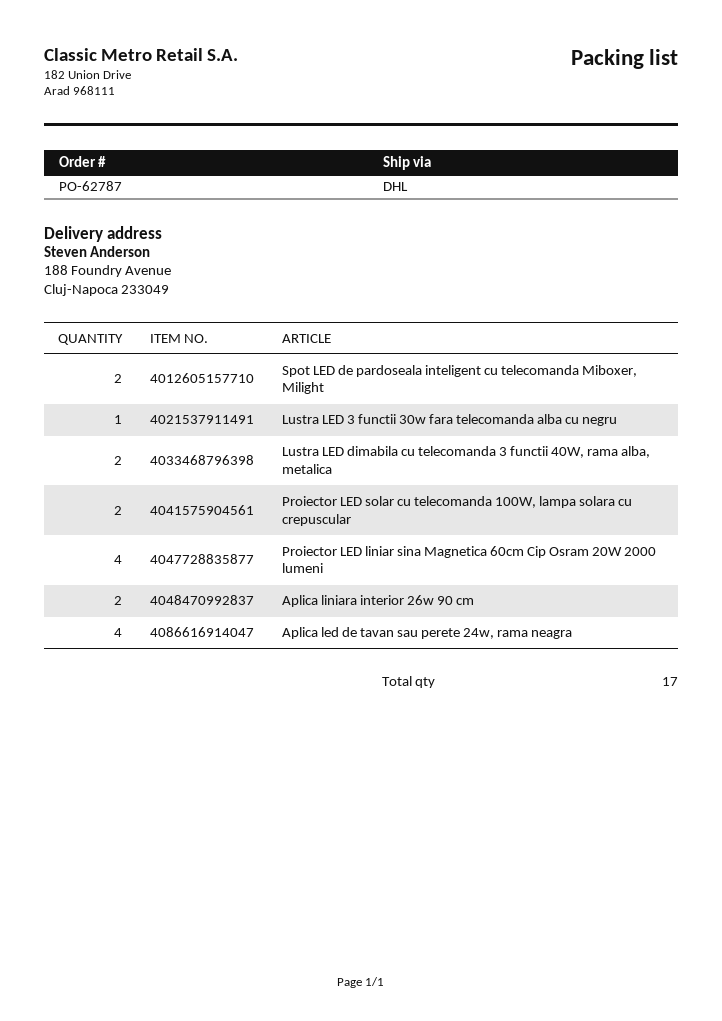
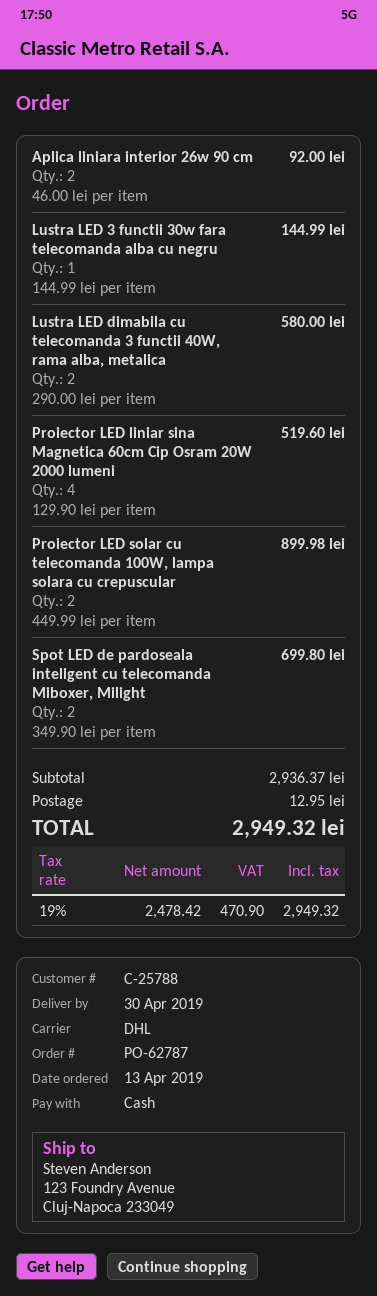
ship to: 188 Foundry Avenue, Cluj-Napoca 233049 -> 123 Foundry Avenue, Cluj-Napoca 233049
Aplica led de tavan sau perete 24w, rama neagra: 4 -> none

